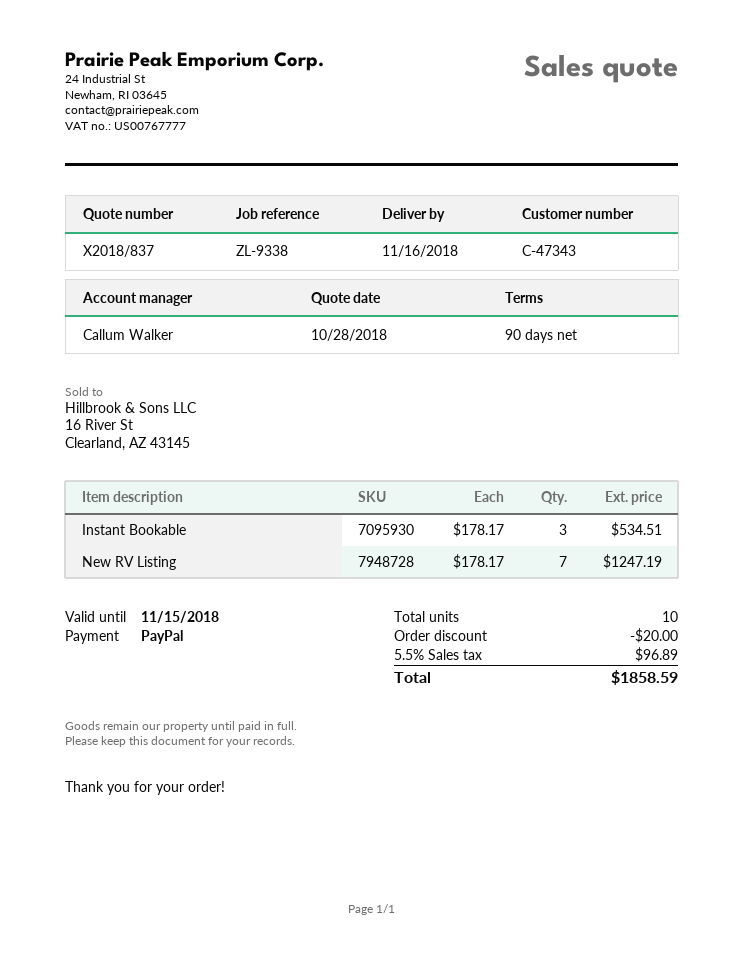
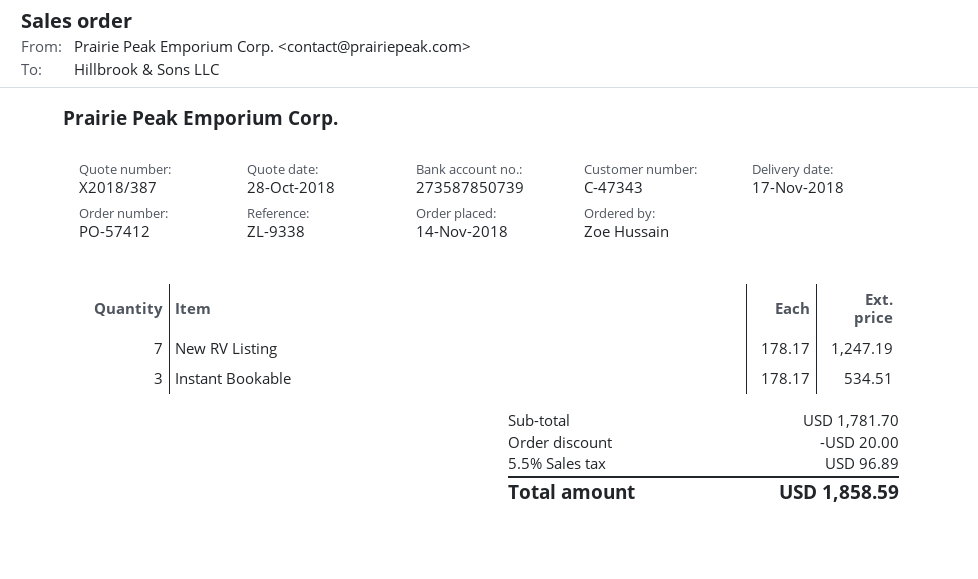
quote number: X2018/837 -> X2018/387
delivery date: 2018-11-16 -> 2018-11-17

